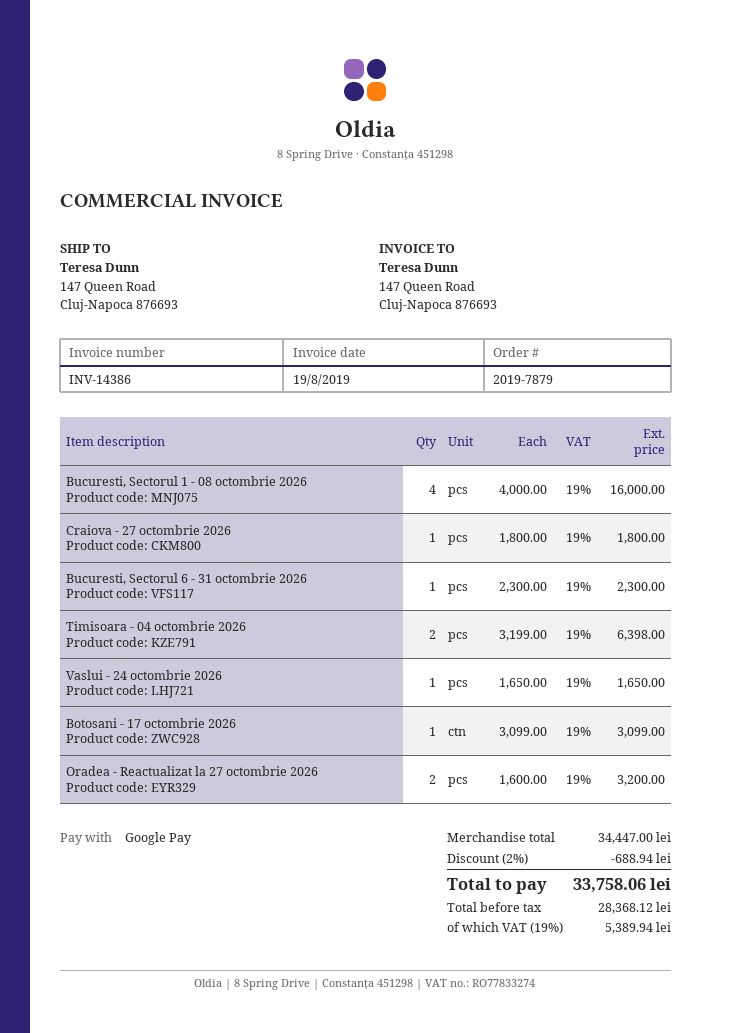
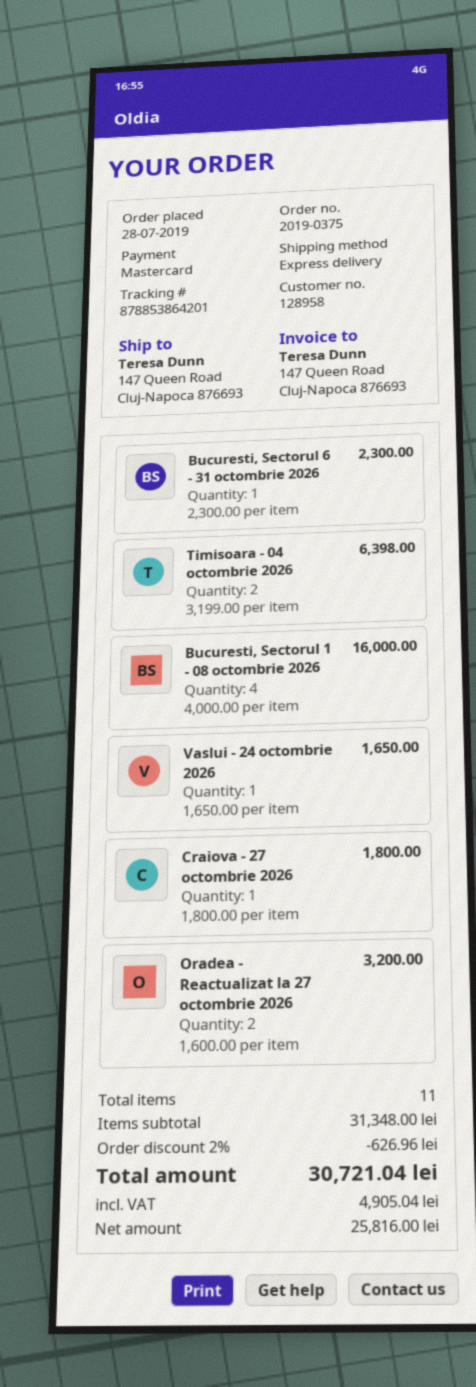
order number: 2019-7879 -> 2019-0375
payment method: Google Pay -> Mastercard
Botosani - 17 octombrie 2026: 1 x 3099.00 = 3099.00 -> none
subtotal: 34447.00 -> 31348.00
discount: 2% = 688.94 -> 2% = 626.96
net: 28368.12 -> 25816.00
tax: 5389.94 -> 4905.04
total: 33758.06 -> 30721.04

